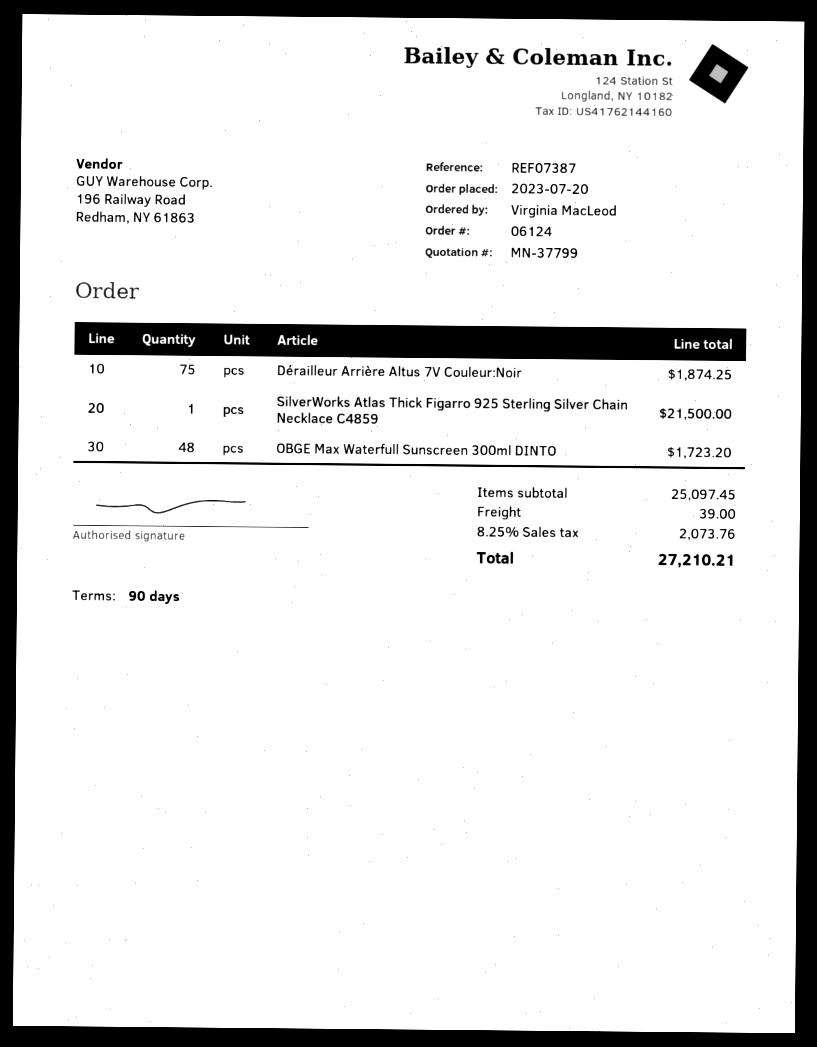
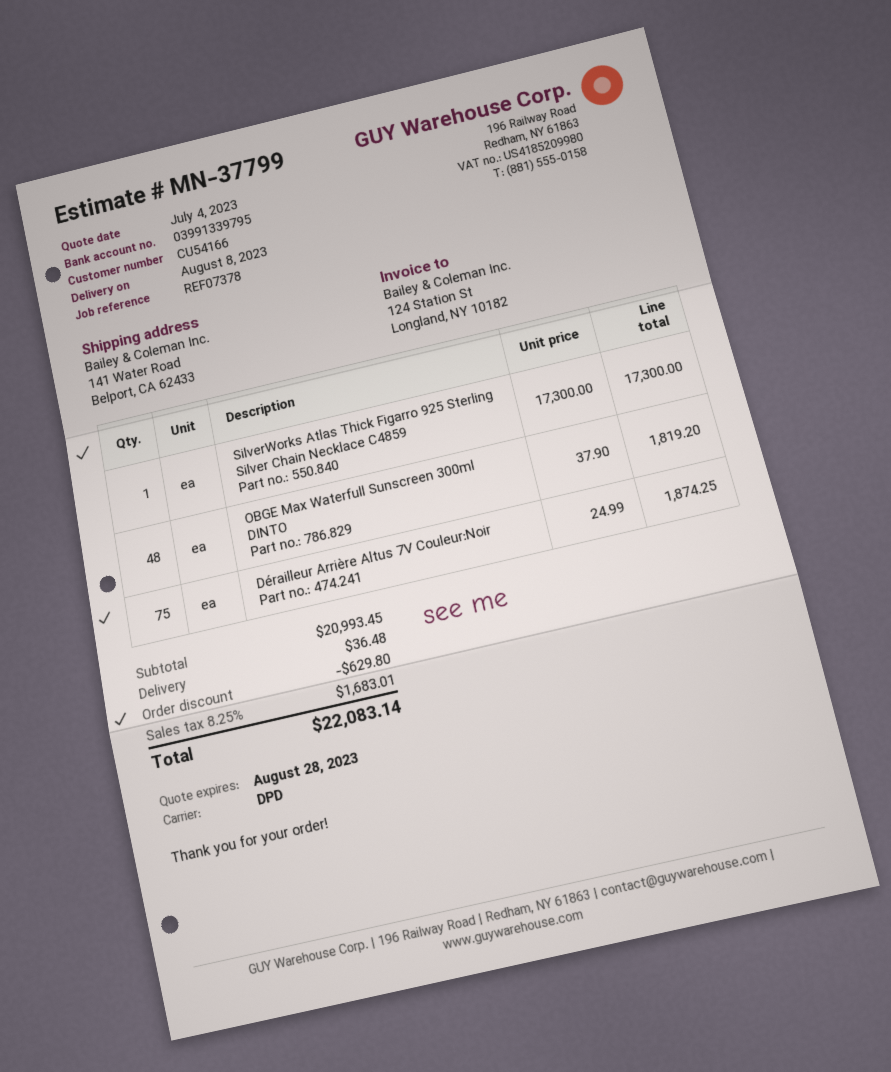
reference: REF07387 -> REF07378
SilverWorks Atlas Thick Figarro 925 Sterling Silver Chain Necklace C4859: 1 for 21500.00 -> 1 for 17300.00
OBGE Max Waterfull Sunscreen 300ml DINTO: 48 for 1723.20 -> 48 for 1819.20
subtotal: 25097.45 -> 20993.45
discount: none -> 629.80
shipping: 39.00 -> 36.48
tax: 8.25% = 2073.76 -> 8.25% = 1683.01
total: 27210.21 -> 22083.14

